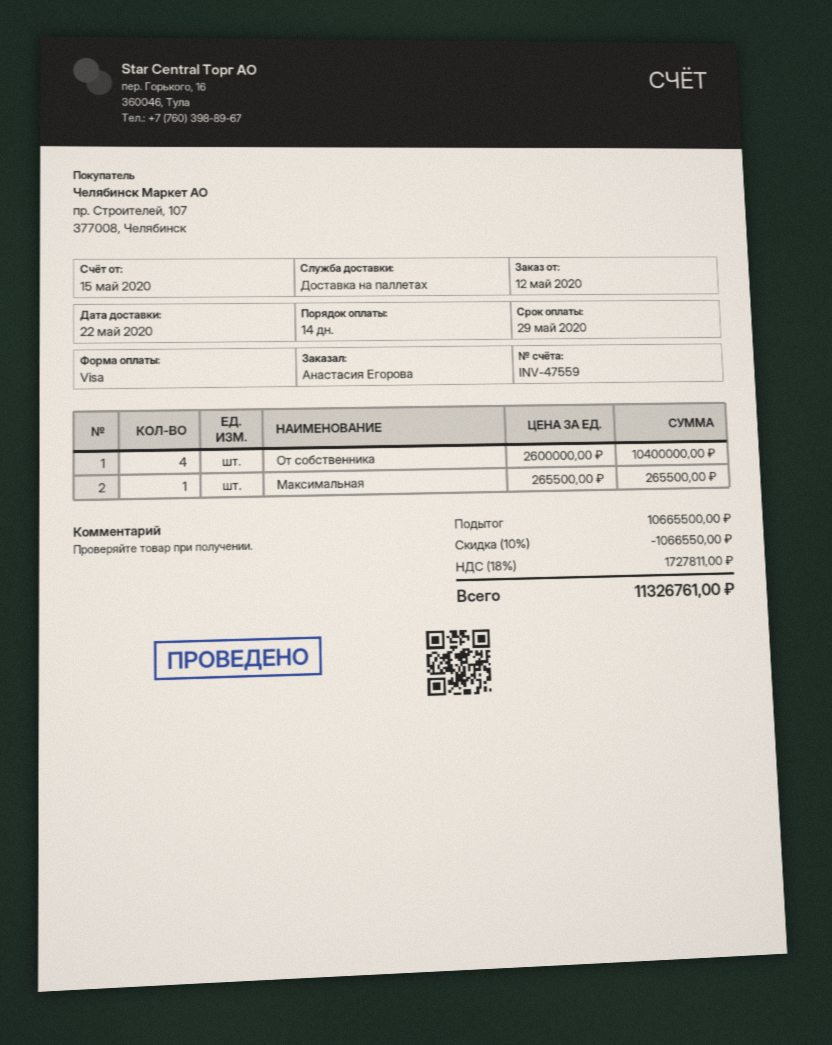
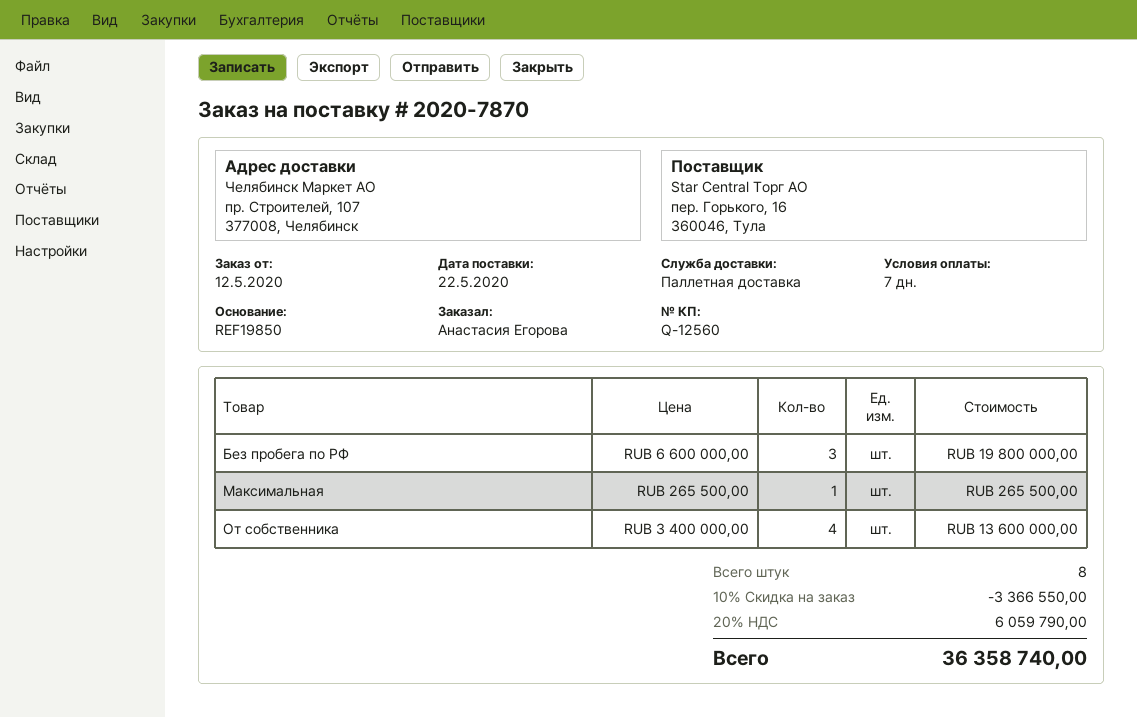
payment terms: 14 days -> 7 days
От собственника: 4 x 2600000.00 = 10400000.00 -> 4 x 3400000.00 = 13600000.00
Без пробега по РФ: none -> 3 x 6600000.00 = 19800000.00
discount: 10% = 1066550.00 -> 10% = 3366550.00
tax: 18% = 1727811.00 -> 20% = 6059790.00
total: 11326761.00 -> 36358740.00

